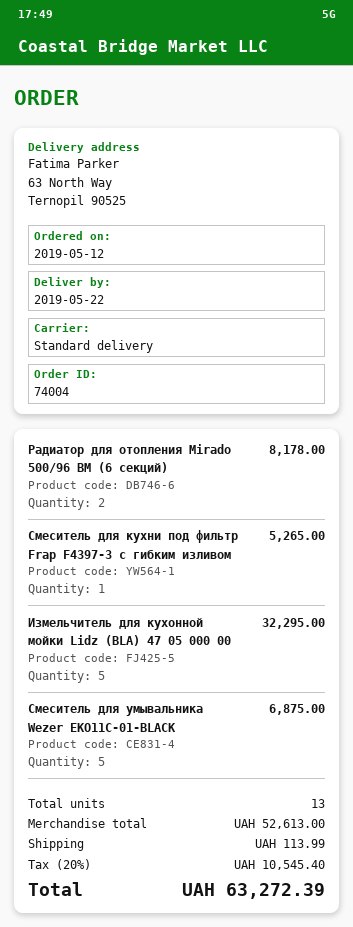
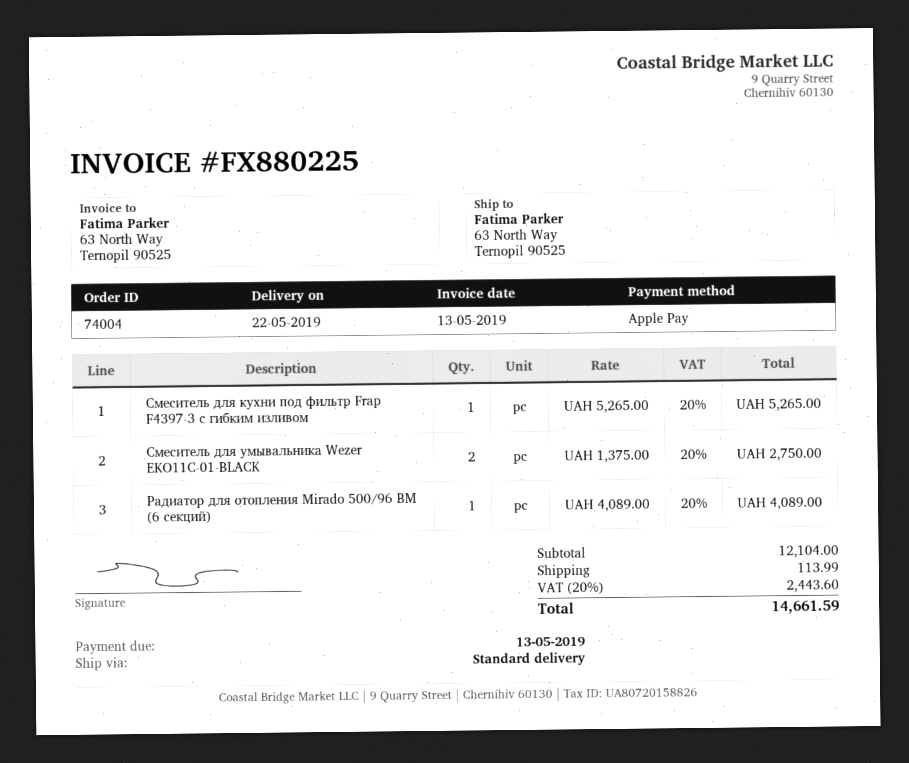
Радиатор для отопления Mirado 500/96 BM (6 секций): 2 for 8178.00 -> 1 for 4089.00
Измельчитель для кухонной мойки Lidz (BLA) 47 05 000 00: 5 for 32295.00 -> none
Смеситель для умывальника Wezer EKO11C-01-BLACK: 5 for 6875.00 -> 2 for 2750.00
subtotal: 52613.00 -> 12104.00
tax: 20% = 10545.40 -> 20% = 2443.60
total: 63272.39 -> 14661.59

